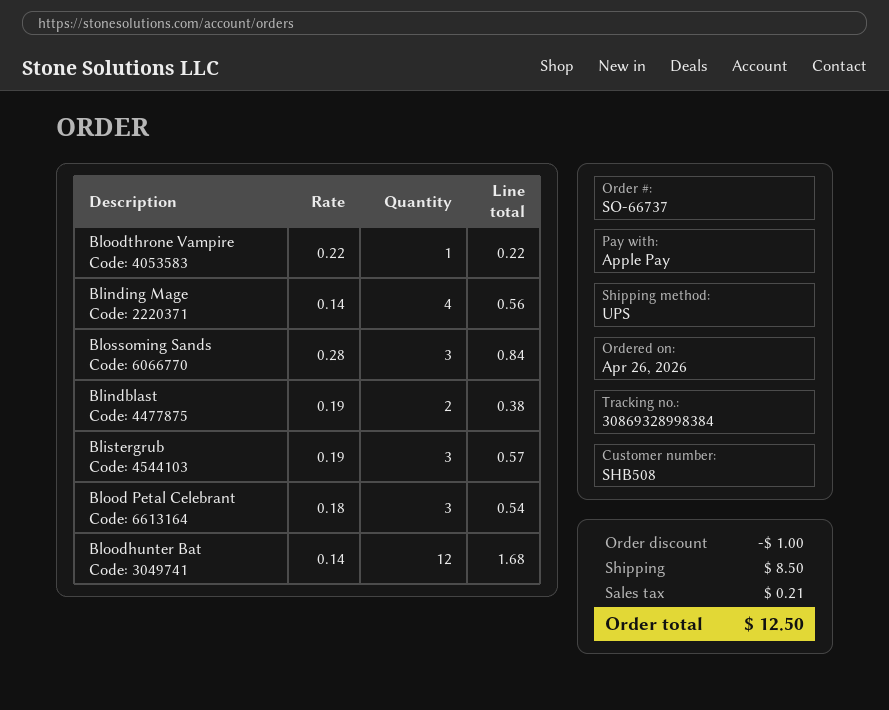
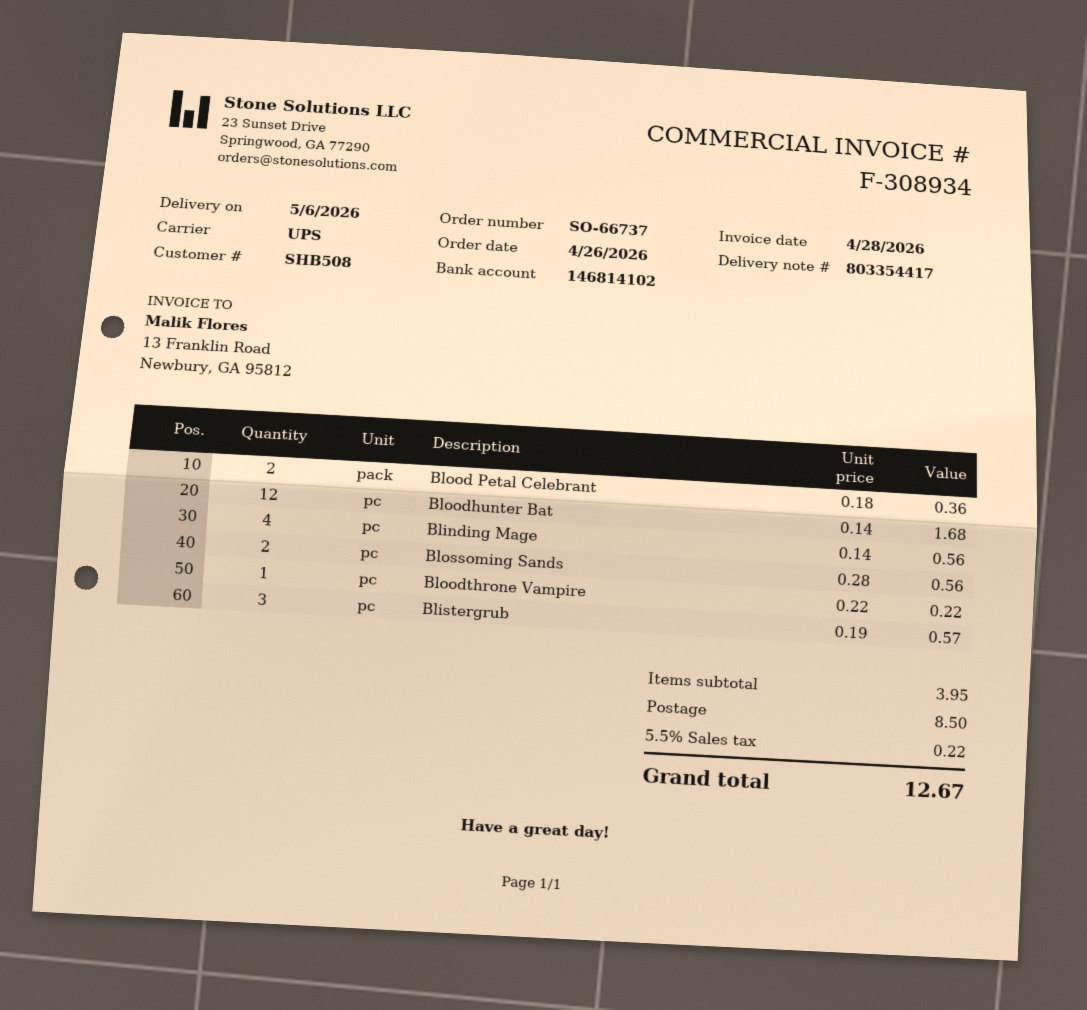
Blossoming Sands: 3 x 0.28 = 0.84 -> 2 x 0.28 = 0.56
Blindblast: 2 x 0.19 = 0.38 -> none
Blood Petal Celebrant: 3 x 0.18 = 0.54 -> 2 x 0.18 = 0.36
discount: 1.00 -> none
tax: 0.21 -> 0.22
total: 12.50 -> 12.67

